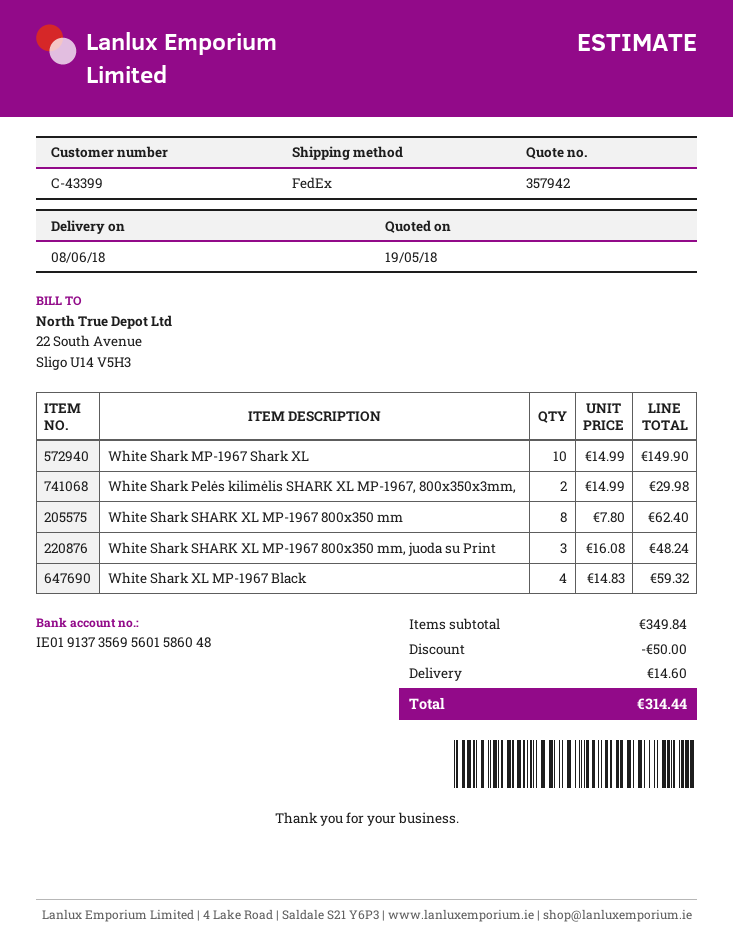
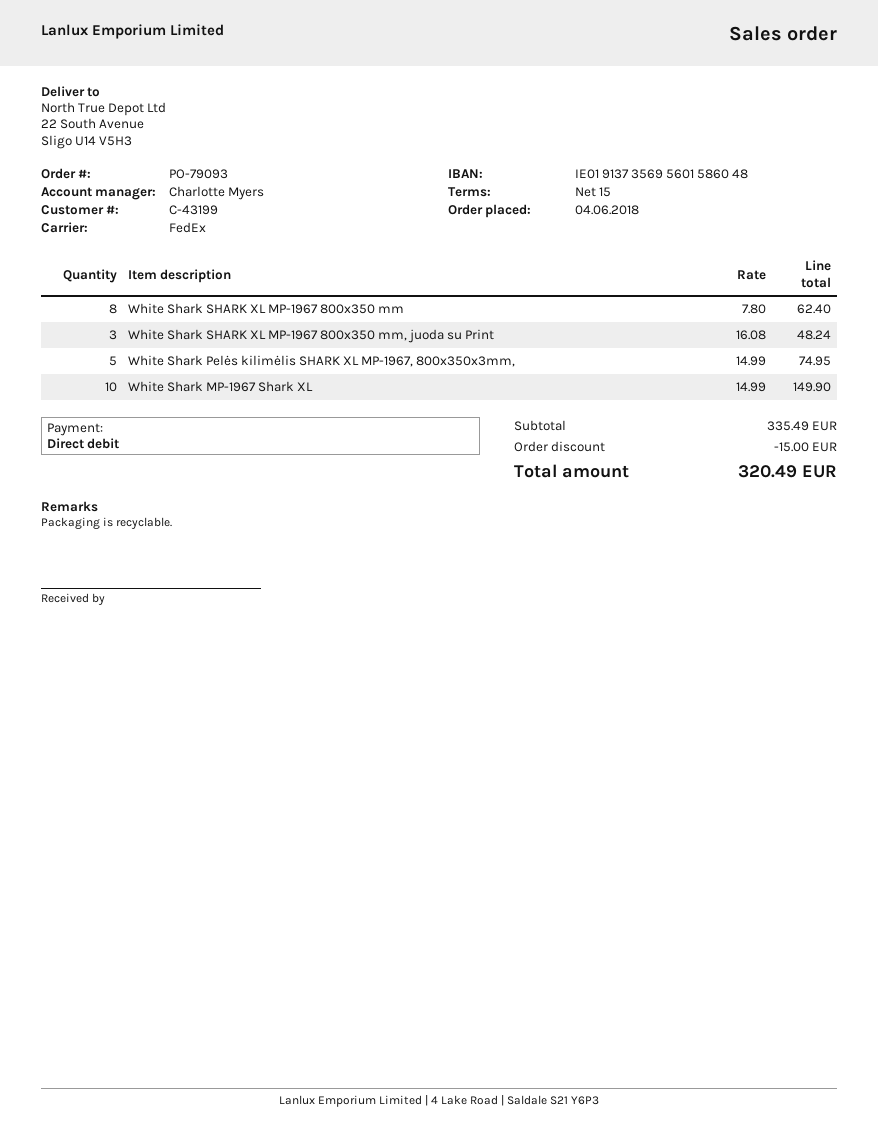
customer number: C-43399 -> C-43199
White Shark Pelės kilimėlis SHARK XL MP-1967, 800x350x3mm,: 2 x 14.99 = 29.98 -> 5 x 14.99 = 74.95
White Shark XL MP-1967 Black: 4 x 14.83 = 59.32 -> none
subtotal: 349.84 -> 335.49
discount: 50.00 -> 15.00
shipping: 14.60 -> none
total: 314.44 -> 320.49

